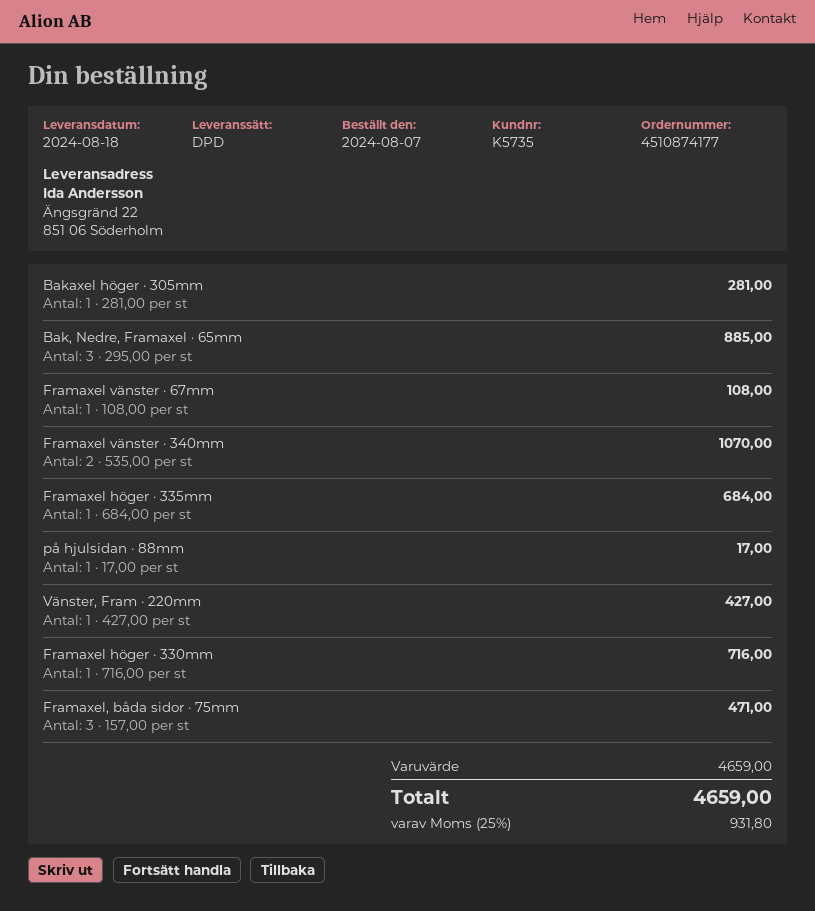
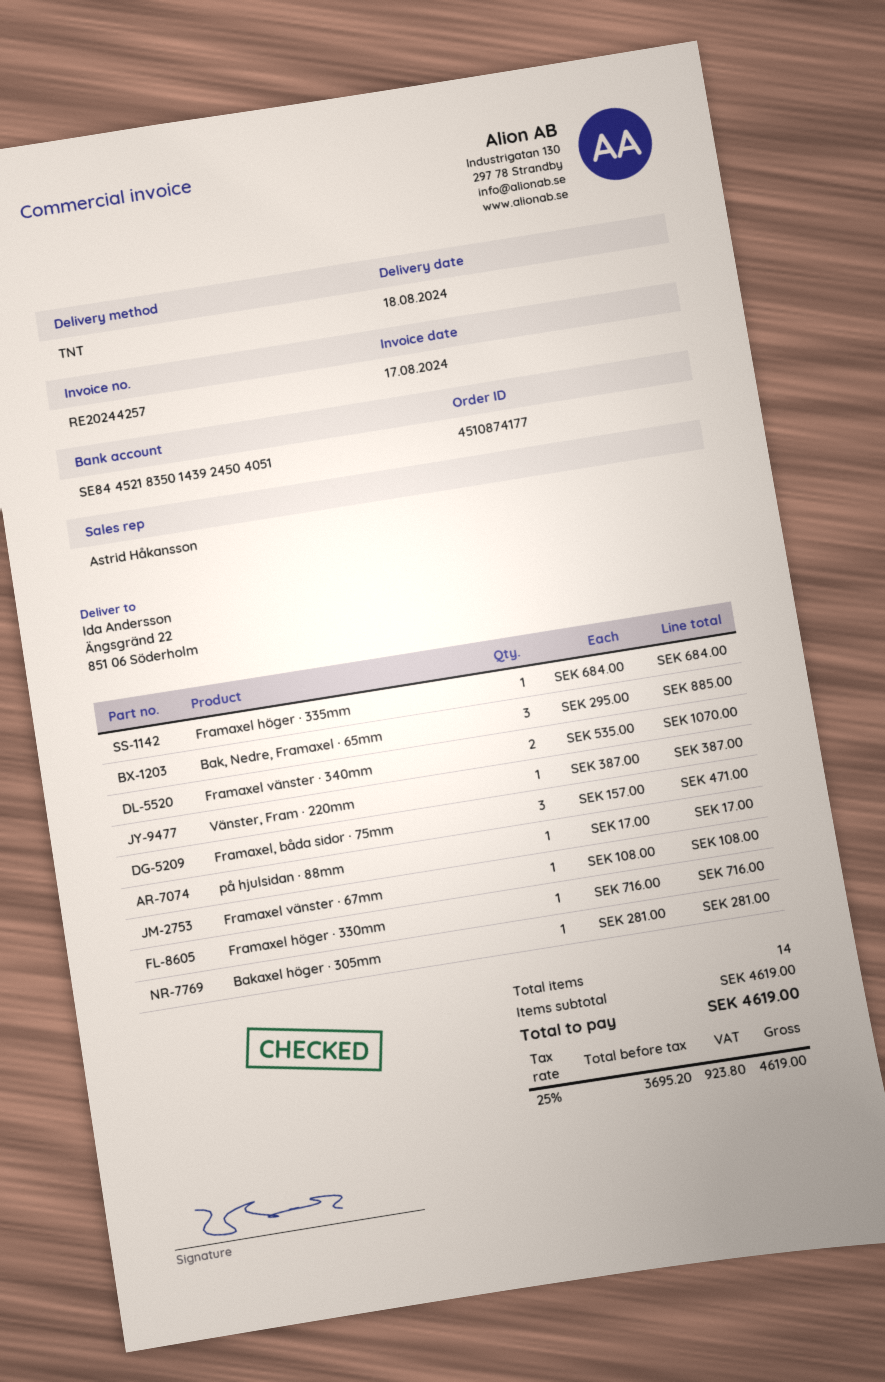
shipping method: DPD -> TNT
Vänster, Fram · 220mm: 1 x 427.00 = 427.00 -> 1 x 387.00 = 387.00
subtotal: 4659.00 -> 4619.00
tax: 25% = 931.80 -> 25% = 923.80
total: 4659.00 -> 4619.00

